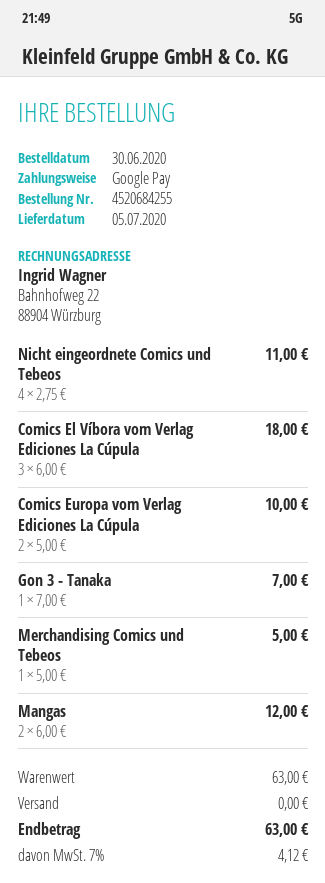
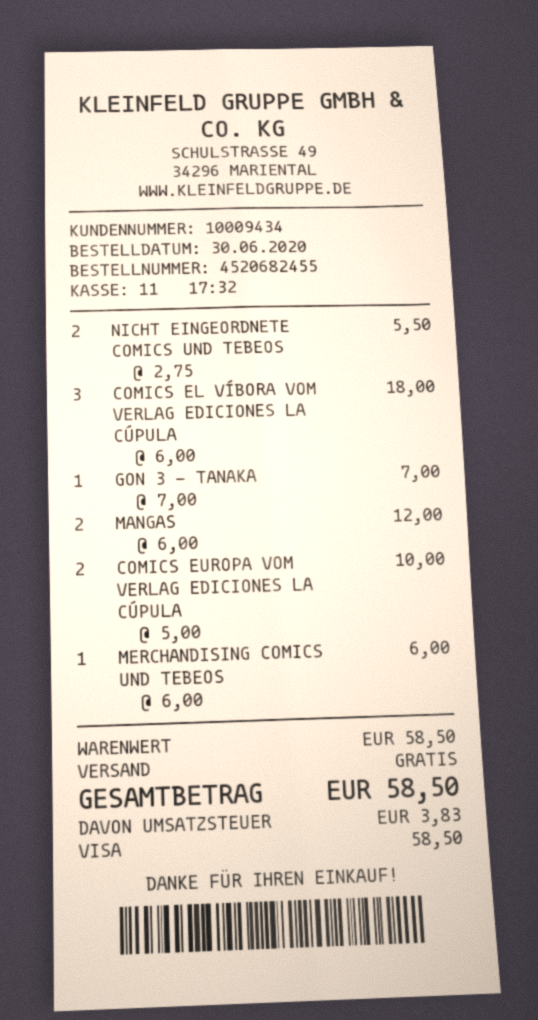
order number: 4520684255 -> 4520682455
payment method: Google Pay -> Visa
Nicht eingeordnete Comics und Tebeos: 4 x 2.75 = 11.00 -> 2 x 2.75 = 5.50
Merchandising Comics und Tebeos: 1 x 5.00 = 5.00 -> 1 x 6.00 = 6.00
subtotal: 63.00 -> 58.50
tax: 4.12 -> 3.83
total: 63.00 -> 58.50

